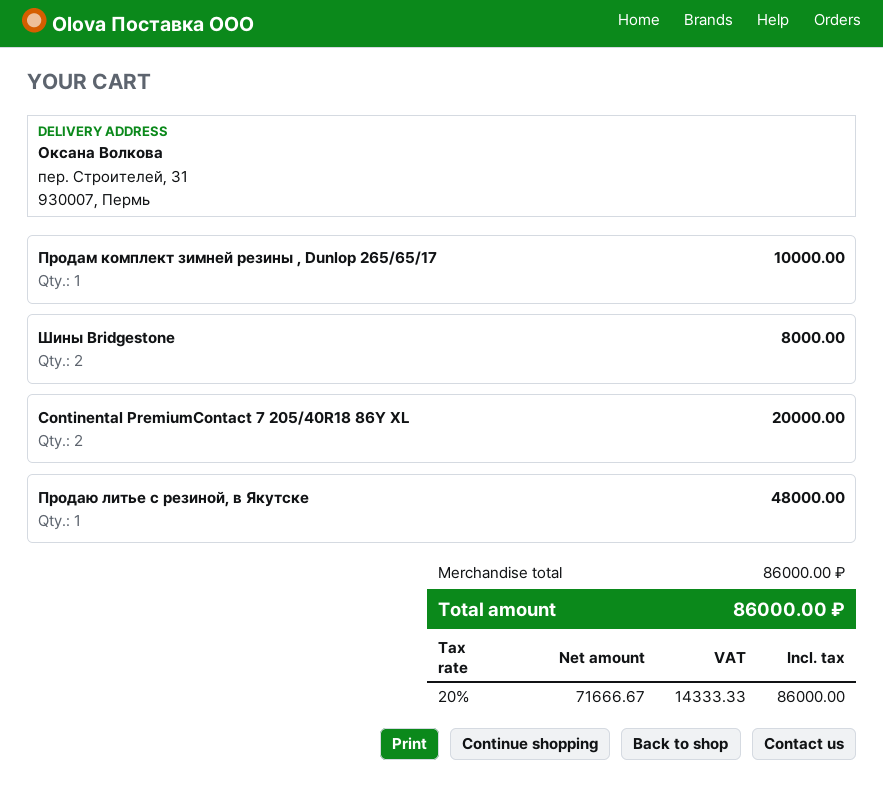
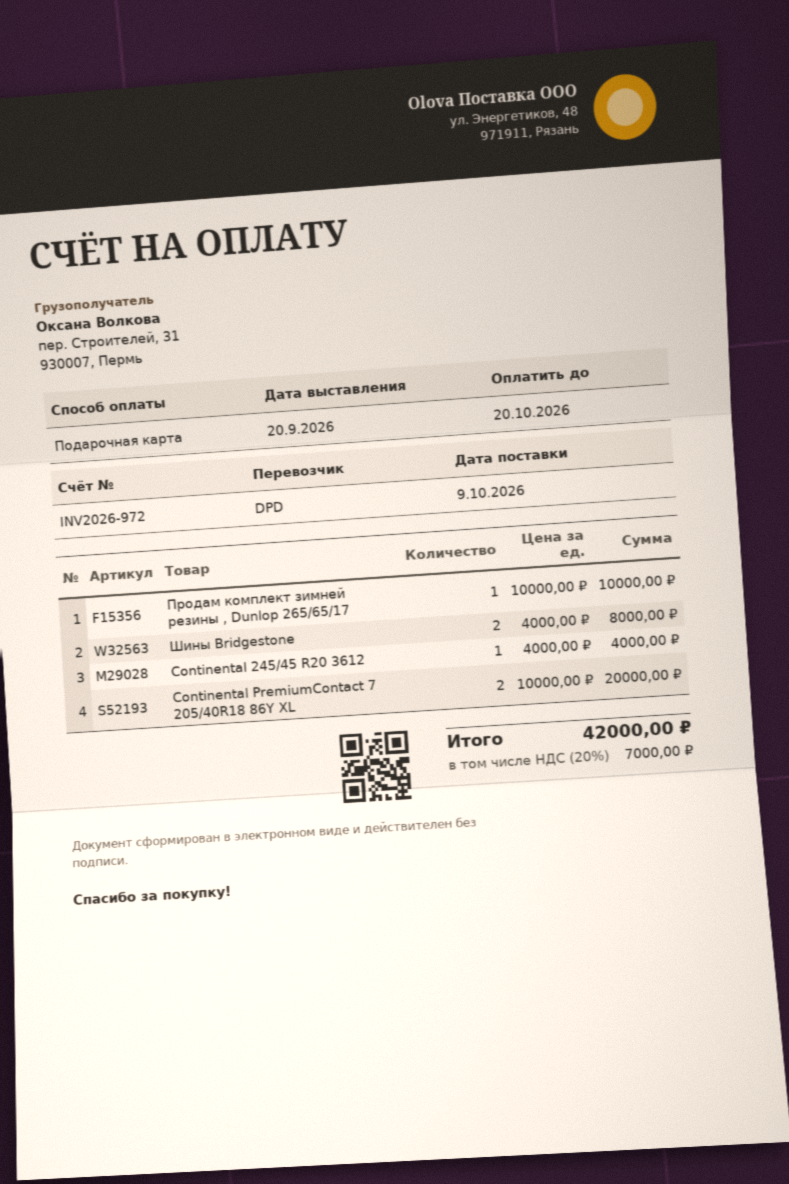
Продаю литье с резиной, в Якутске: 1 for 48000.00 -> none
Continental 245/45 R20 3612: none -> 1 for 4000.00
tax: 20% = 14333.33 -> 20% = 7000.00
total: 86000.00 -> 42000.00

